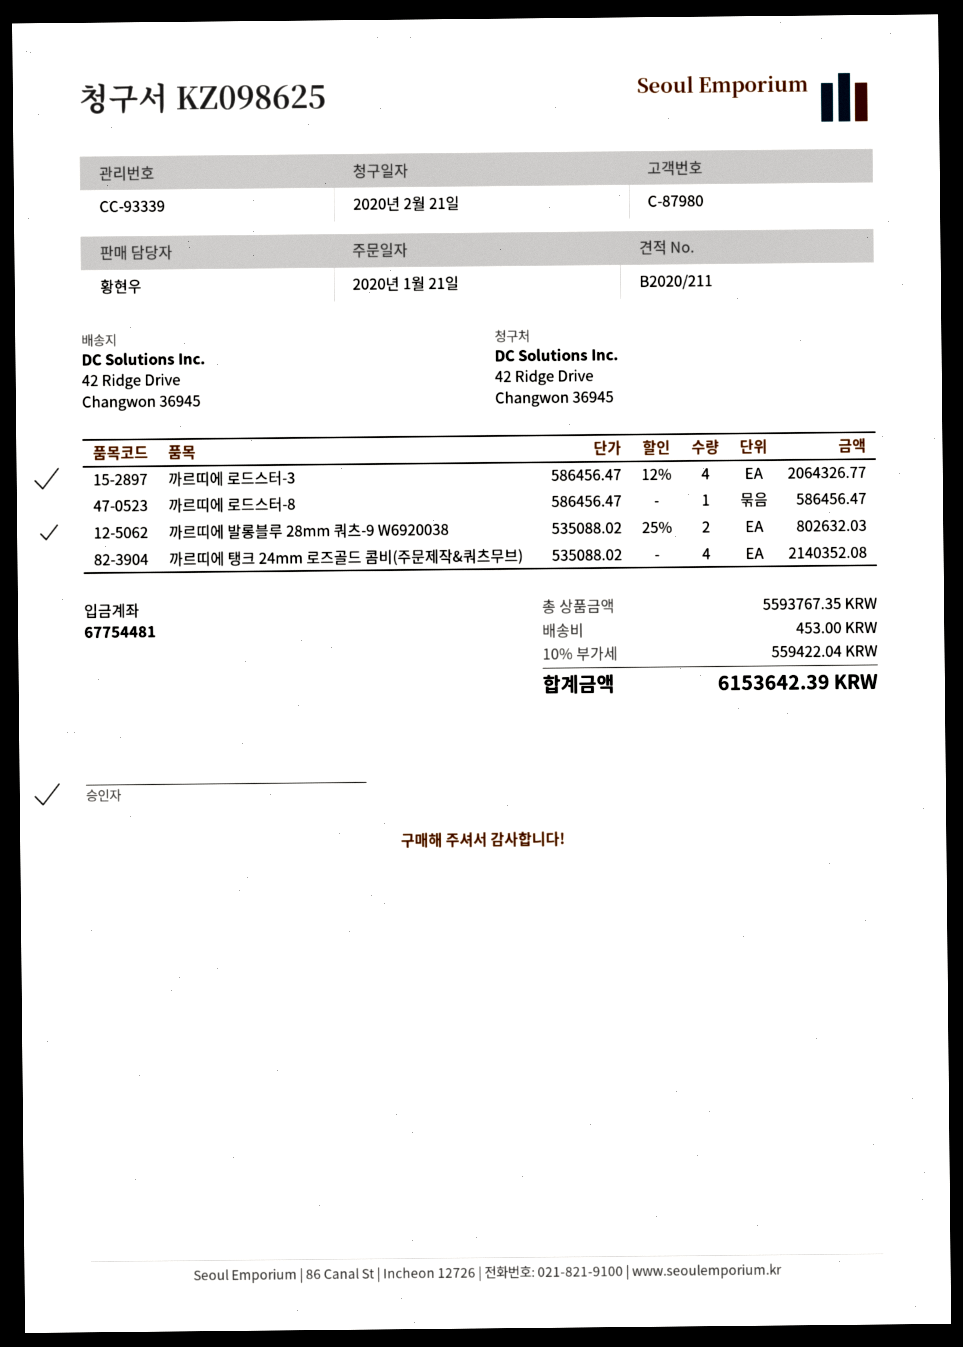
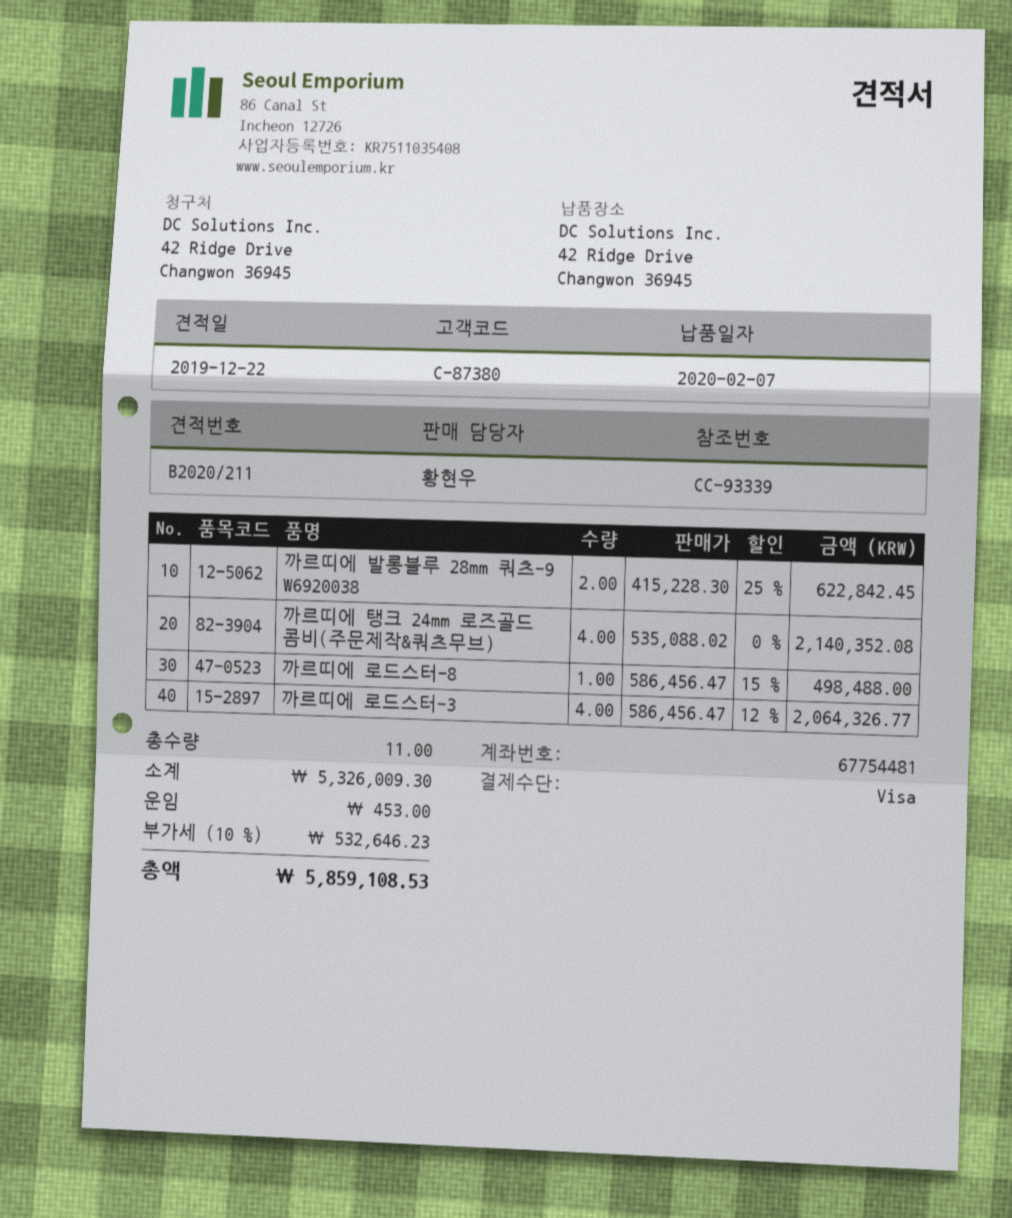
customer number: C-87980 -> C-87380
까르띠에 로드스터-8: 1 x 586456.47 = 586456.47 -> 1 x 586456.47 - 15% = 498488.00
까르띠에 발롱블루 28mm 쿼츠-9 W6920038: 2 x 535088.02 - 25% = 802632.03 -> 2 x 415228.30 - 25% = 622842.45
subtotal: 5593767.35 -> 5326009.30
tax: 10% = 559422.04 -> 10% = 532646.23
total: 6153642.39 -> 5859108.53

